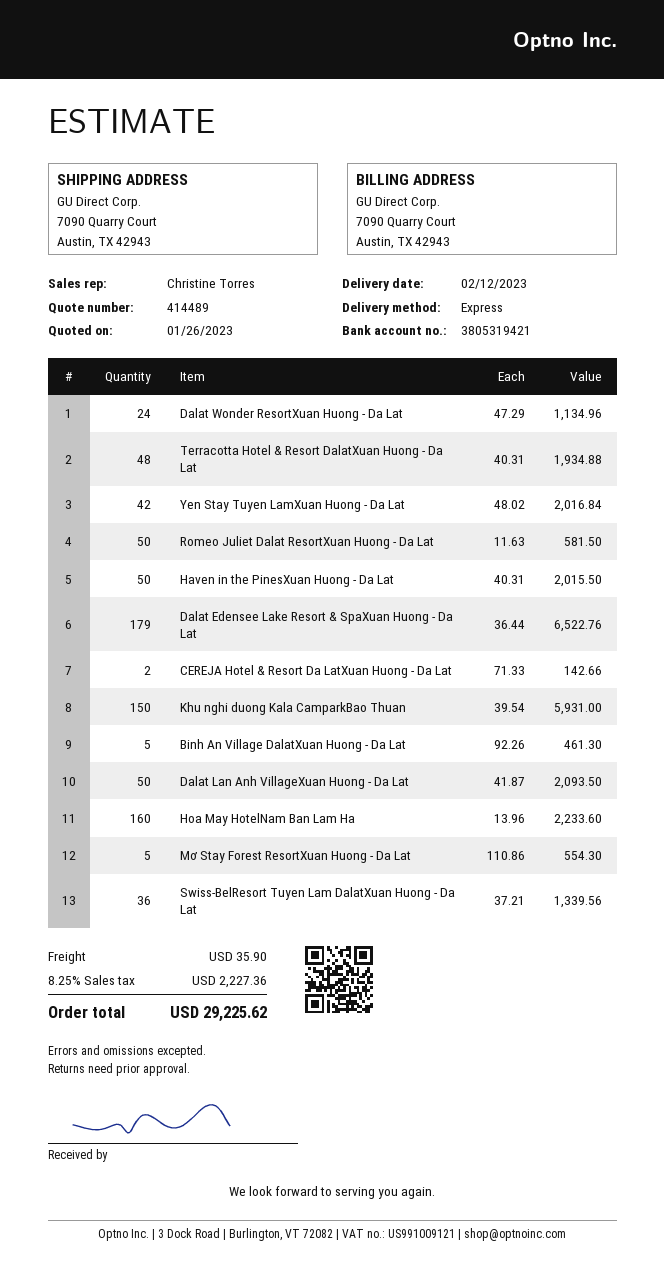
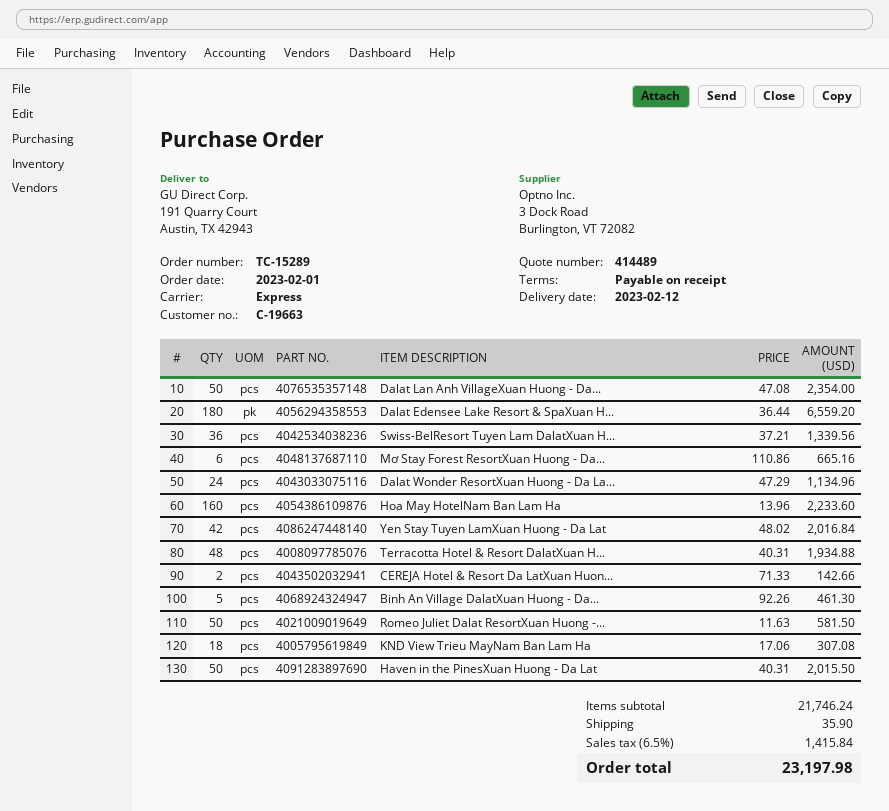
ship to: 7090 Quarry Court, Austin, TX 42943 -> 191 Quarry Court, Austin, TX 42943
Dalat Edensee Lake Resort & SpaXuan Huong - Da Lat: 179 x 36.44 = 6522.76 -> 180 x 36.44 = 6559.20
Khu nghi duong Kala CamparkBao Thuan: 150 x 39.54 = 5931.00 -> none
Dalat Lan Anh VillageXuan Huong - Da Lat: 50 x 41.87 = 2093.50 -> 50 x 47.08 = 2354.00
Mơ Stay Forest ResortXuan Huong - Da Lat: 5 x 110.86 = 554.30 -> 6 x 110.86 = 665.16
KND View Trieu MayNam Ban Lam Ha: none -> 18 x 17.06 = 307.08
tax: 8.25% = 2227.36 -> 6.5% = 1415.84
total: 29225.62 -> 23197.98

